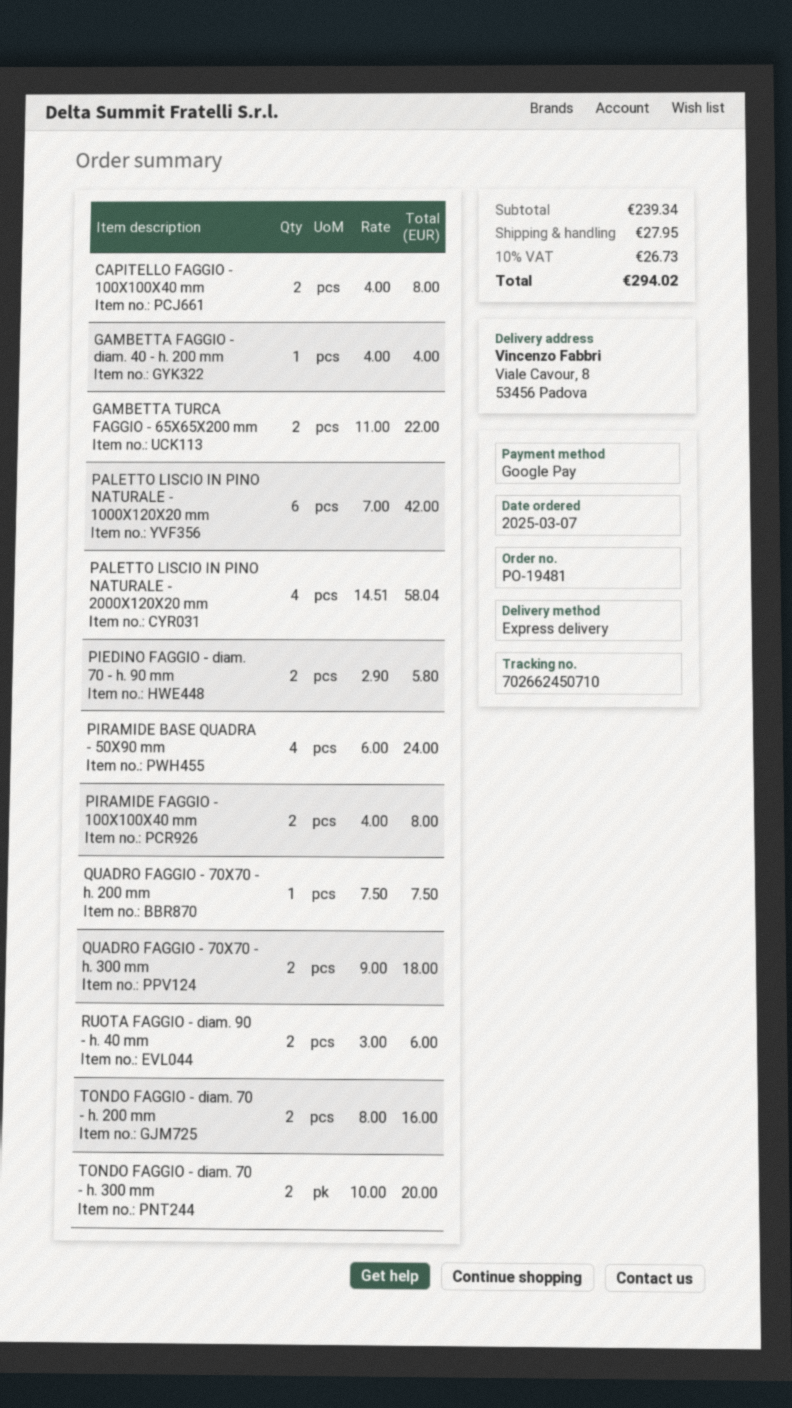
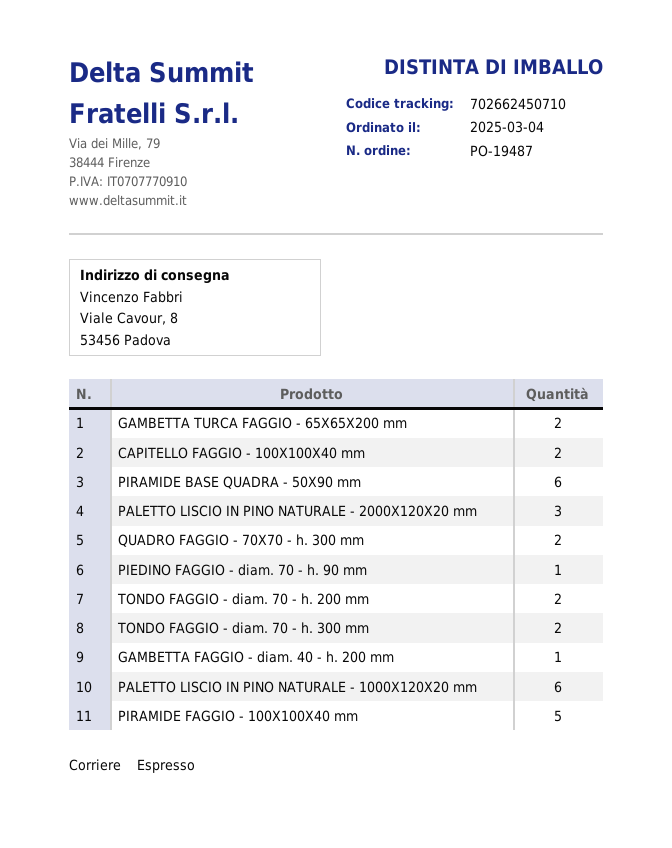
order number: PO-19481 -> PO-19487
order date: 2025-03-07 -> 2025-03-04
PALETTO LISCIO IN PINO NATURALE - 2000X120X20 mm: 4 -> 3
PIEDINO FAGGIO - diam. 70 - h. 90 mm: 2 -> 1
PIRAMIDE BASE QUADRA - 50X90 mm: 4 -> 6
PIRAMIDE FAGGIO - 100X100X40 mm: 2 -> 5
QUADRO FAGGIO - 70X70 - h. 200 mm: 1 -> none
RUOTA FAGGIO - diam. 90 - h. 40 mm: 2 -> none

